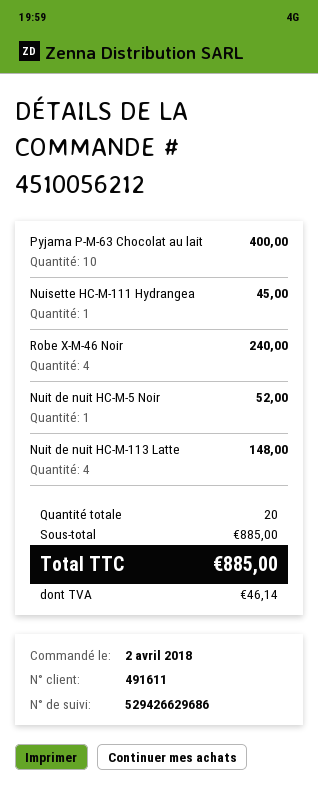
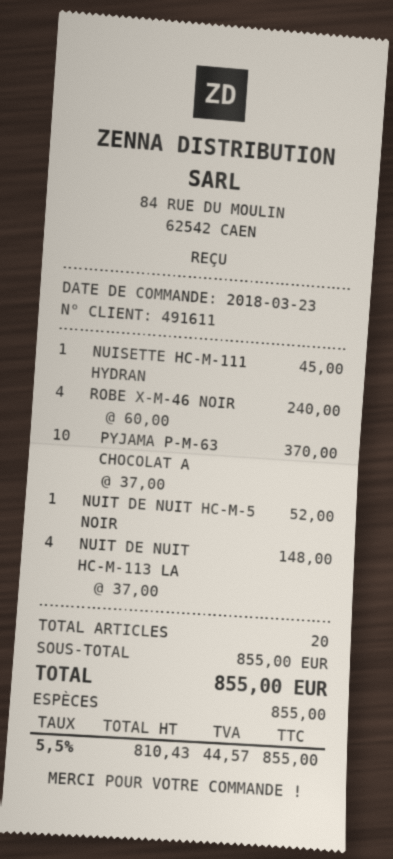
order date: 2018-04-02 -> 2018-03-23
Pyjama P-M-63 Chocolat au lait: 10 for 400.00 -> 10 for 370.00
subtotal: 885.00 -> 855.00
tax: 46.14 -> 44.57
total: 885.00 -> 855.00

